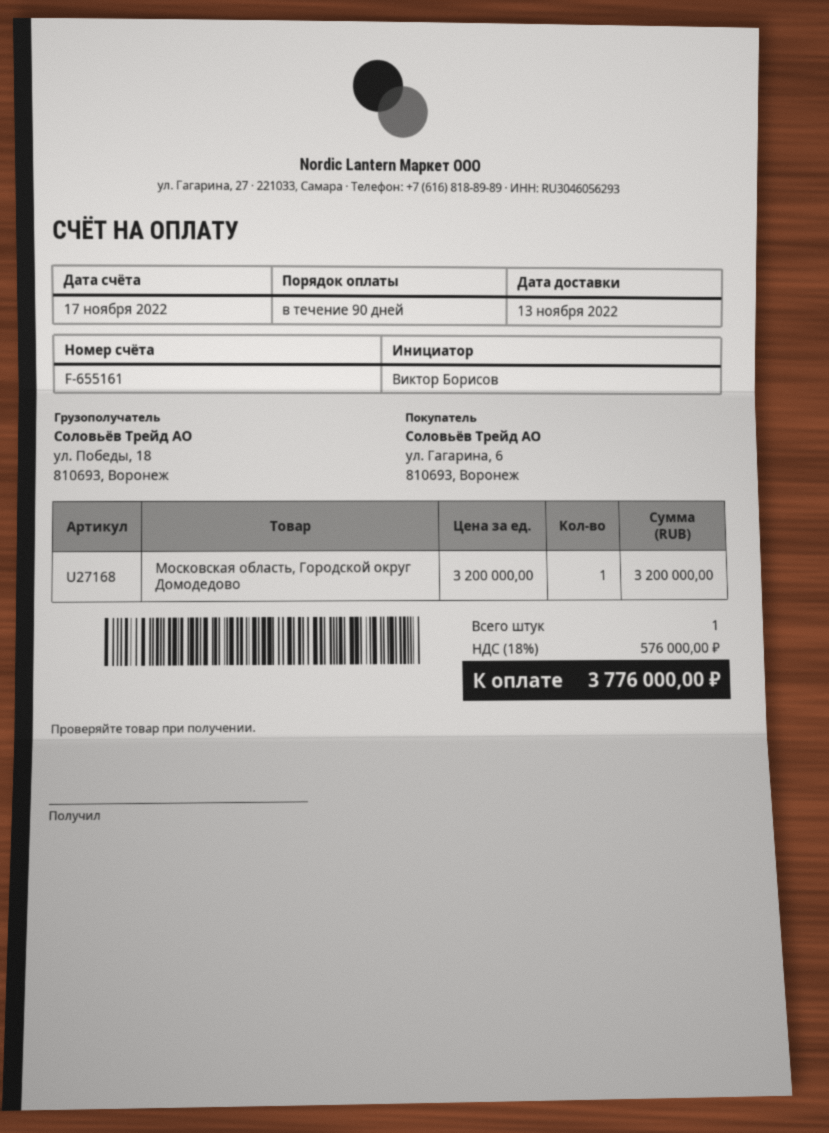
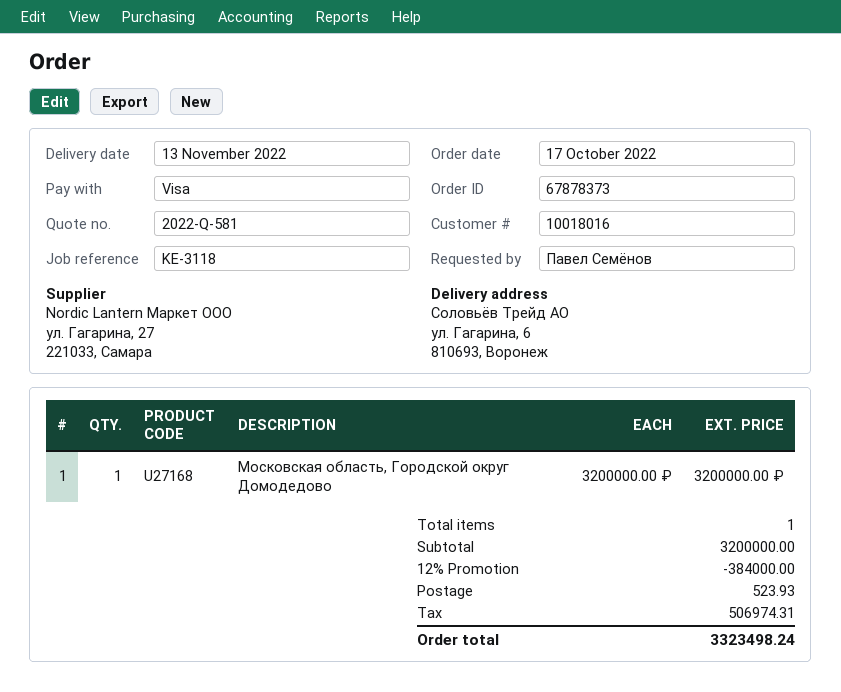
ordered by: Виктор Борисов -> Павел Семёнов
ship to: ул. Победы, 18, 810693, Воронеж -> ул. Гагарина, 6, 810693, Воронеж
discount: none -> 12% = 384000.00
shipping: none -> 523.93
tax: 576000.00 -> 506974.31
total: 3776000.00 -> 3323498.24

